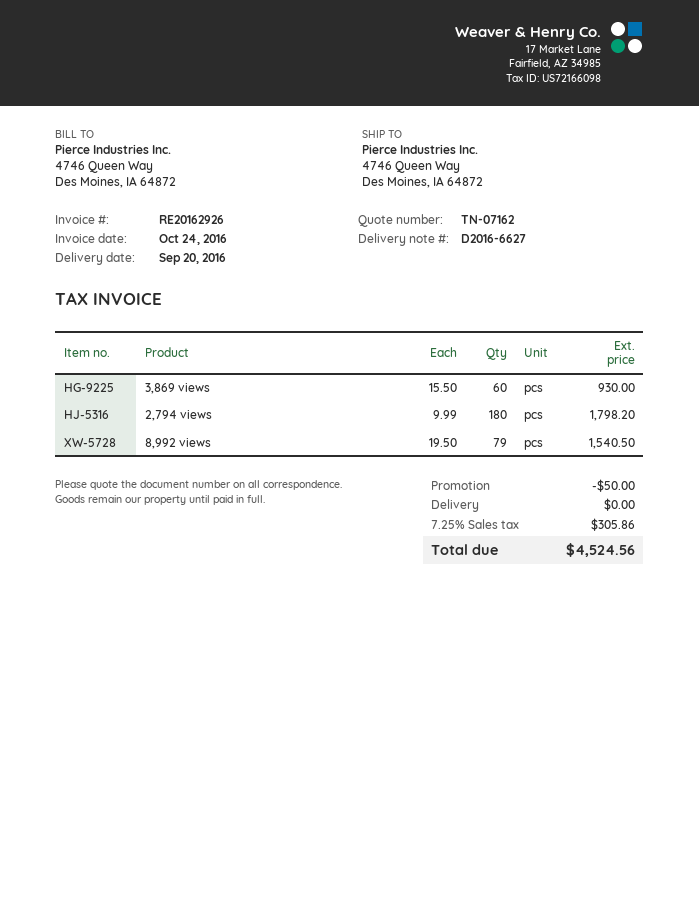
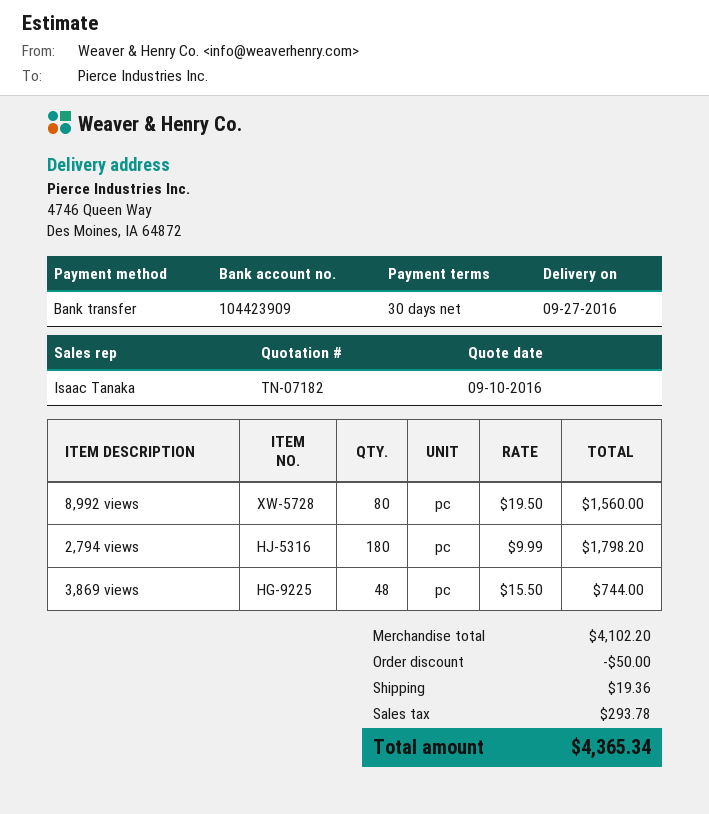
quote number: TN-07162 -> TN-07182
delivery date: 2016-09-20 -> 2016-09-27
3,869 views: 60 x 15.50 = 930.00 -> 48 x 15.50 = 744.00
8,992 views: 79 x 19.50 = 1540.50 -> 80 x 19.50 = 1560.00
shipping: 0.00 -> 19.36
tax: 305.86 -> 293.78
total: 4524.56 -> 4365.34

